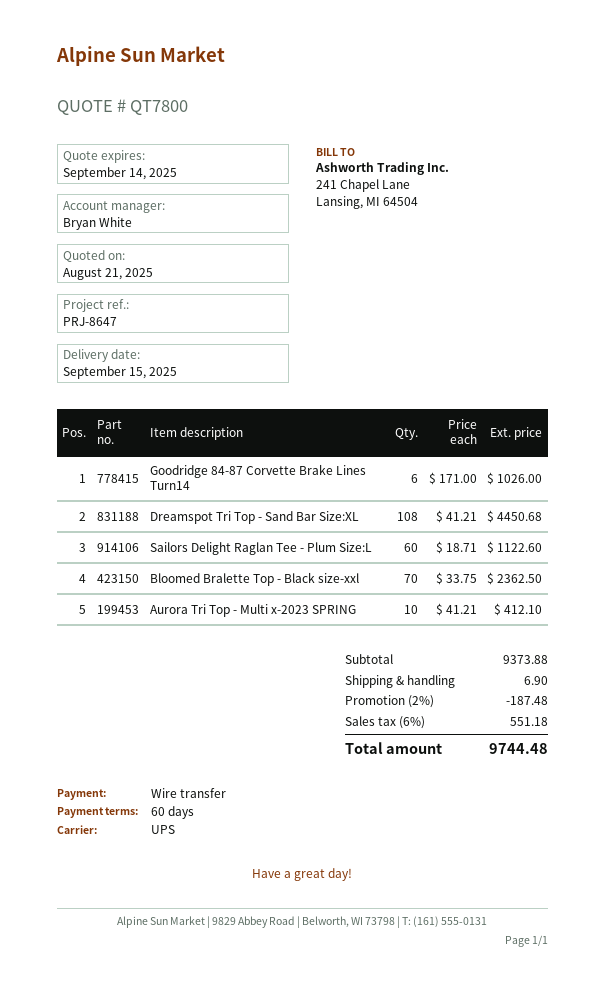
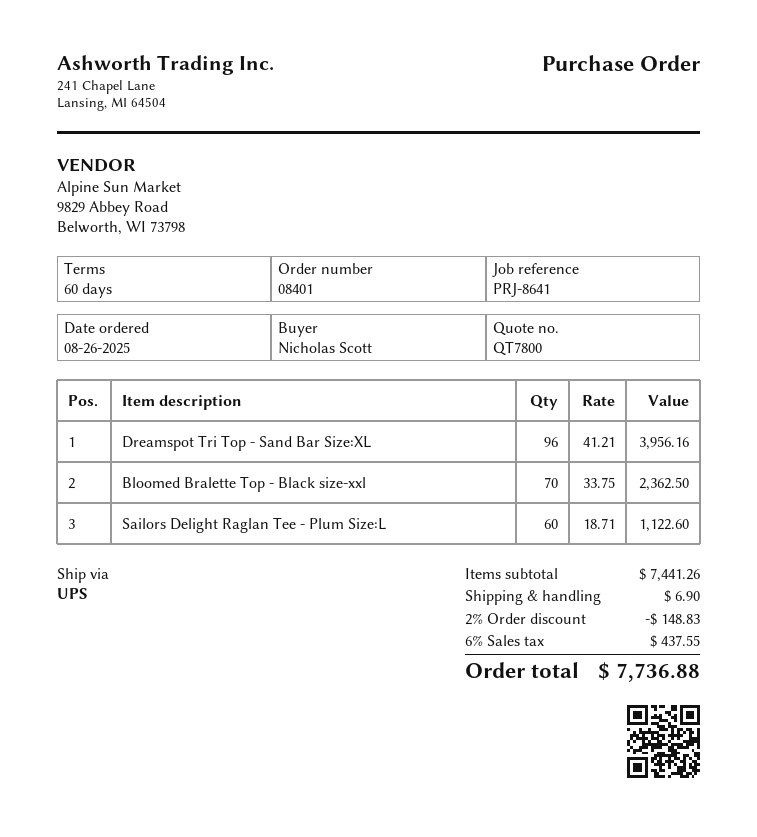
reference: PRJ-8647 -> PRJ-8641
Goodridge 84-87 Corvette Brake Lines Turn14: 6 x 171.00 = 1026.00 -> none
Dreamspot Tri Top - Sand Bar Size:XL: 108 x 41.21 = 4450.68 -> 96 x 41.21 = 3956.16
Aurora Tri Top - Multi x-2023 SPRING: 10 x 41.21 = 412.10 -> none
subtotal: 9373.88 -> 7441.26
discount: 2% = 187.48 -> 2% = 148.83
tax: 6% = 551.18 -> 6% = 437.55
total: 9744.48 -> 7736.88

